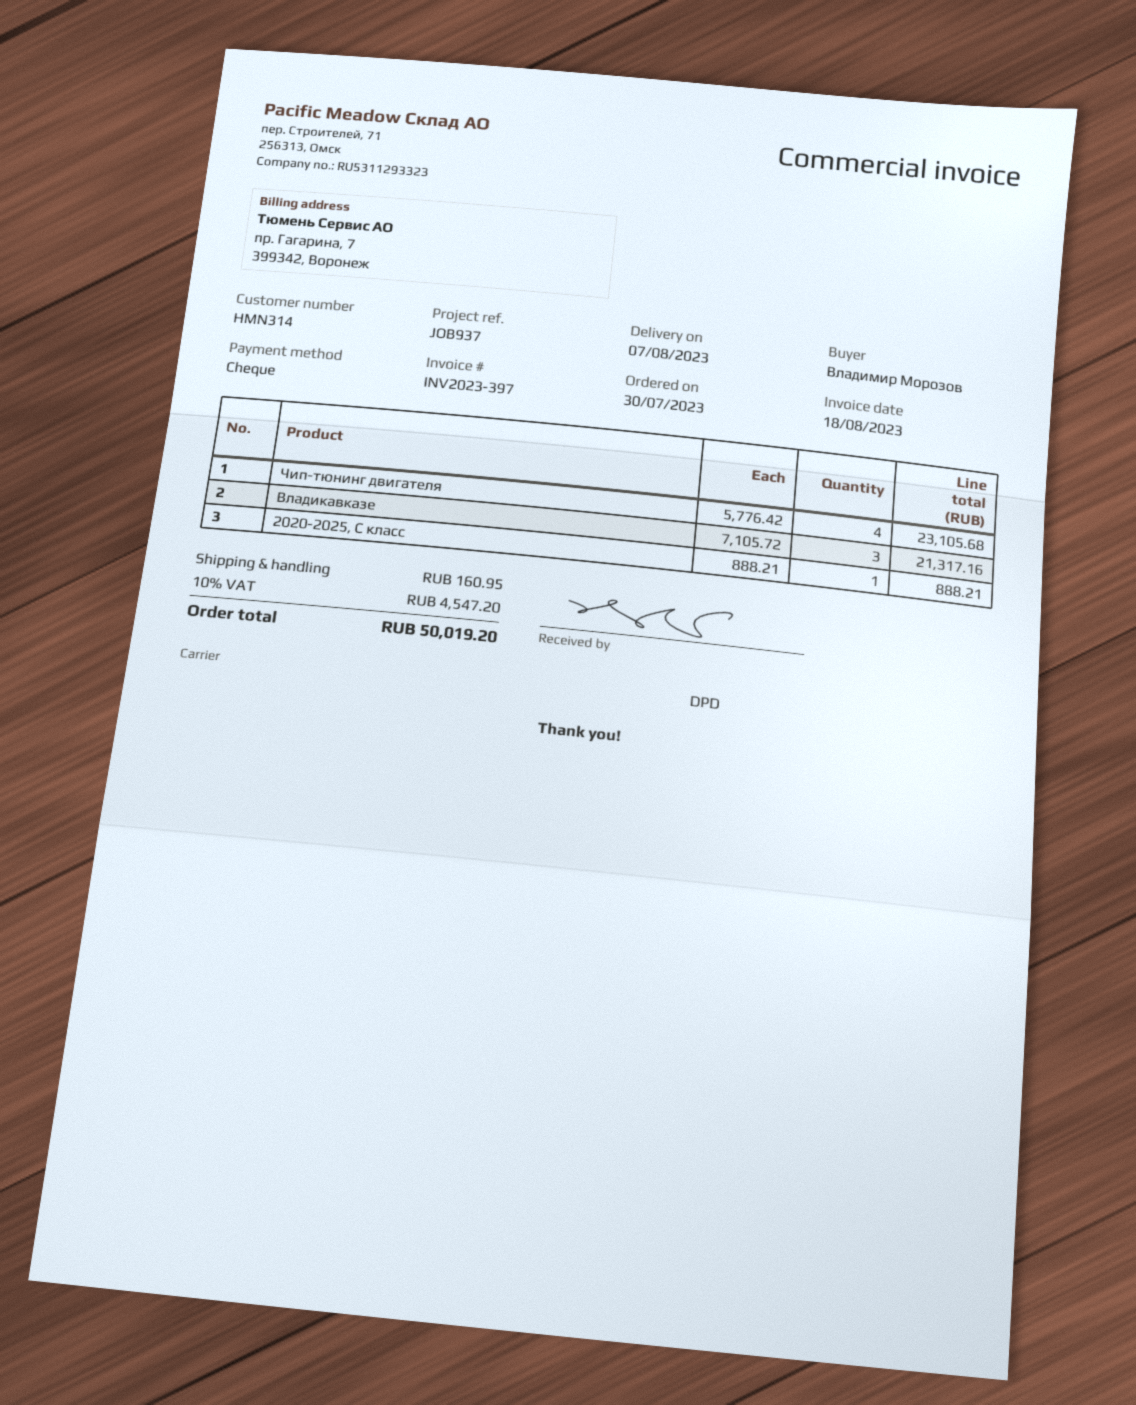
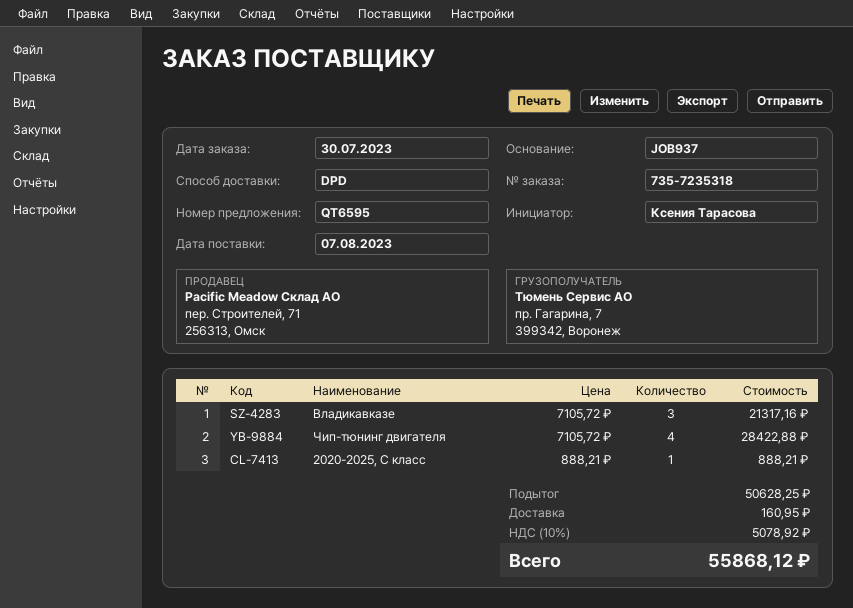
ordered by: Владимир Морозов -> Ксения Тарасова
Чип-тюнинг двигателя: 4 x 5776.42 = 23105.68 -> 4 x 7105.72 = 28422.88
tax: 10% = 4547.20 -> 10% = 5078.92
total: 50019.20 -> 55868.12

